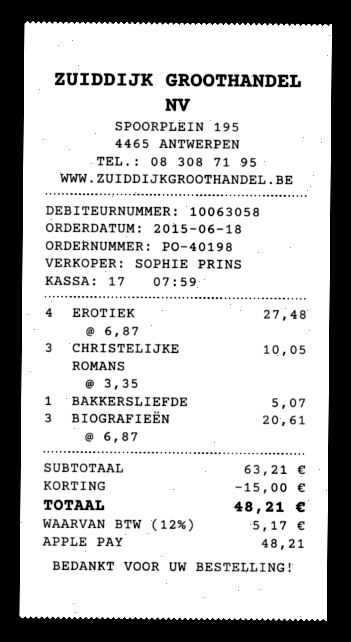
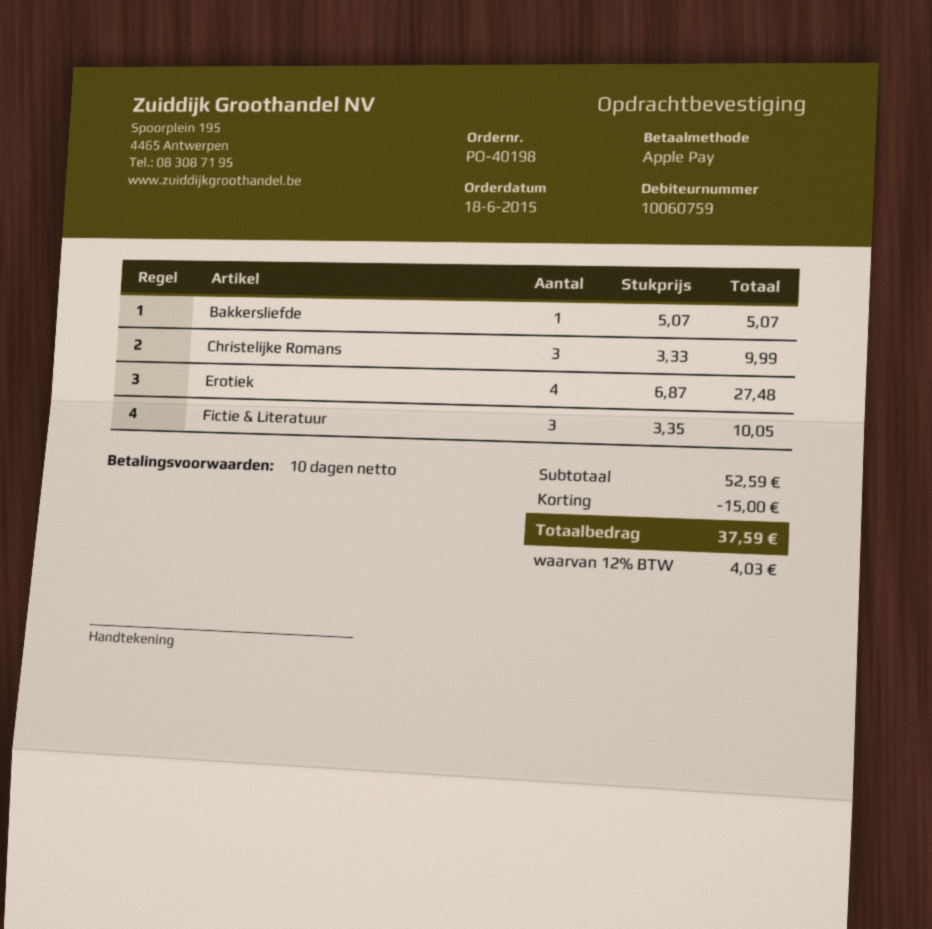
customer number: 10063058 -> 10060759
CHRISTELIJKE ROMANS: 3 x 3.35 = 10.05 -> 3 x 3.33 = 9.99
BIOGRAFIEËN: 3 x 6.87 = 20.61 -> none
Fictie & Literatuur: none -> 3 x 3.35 = 10.05
subtotal: 63.21 -> 52.59
tax: 12% = 5.17 -> 12% = 4.03
total: 48.21 -> 37.59

